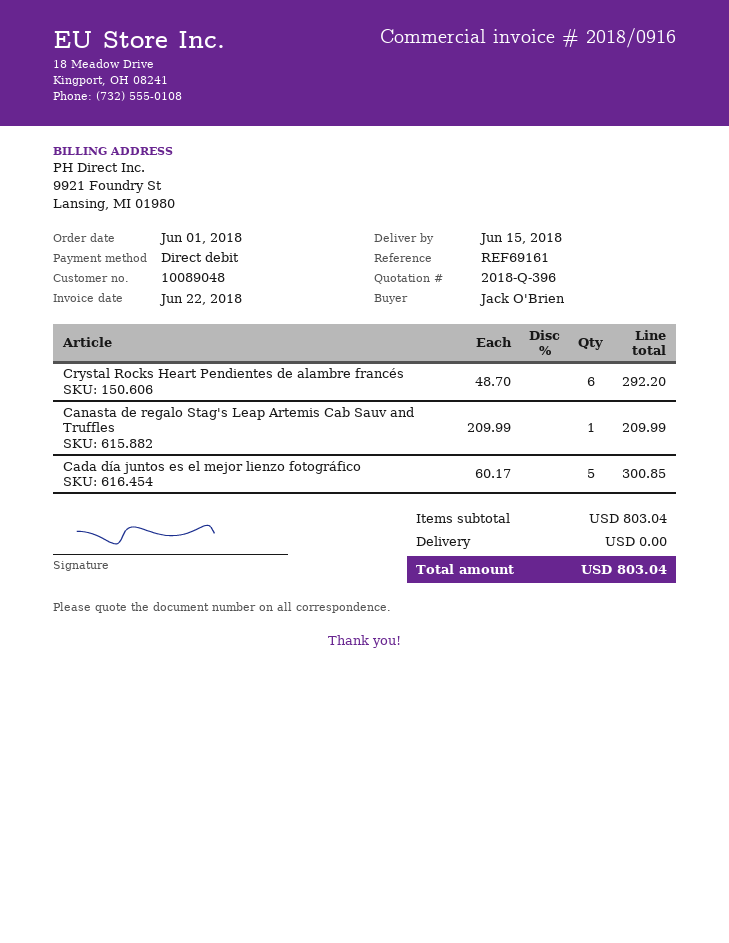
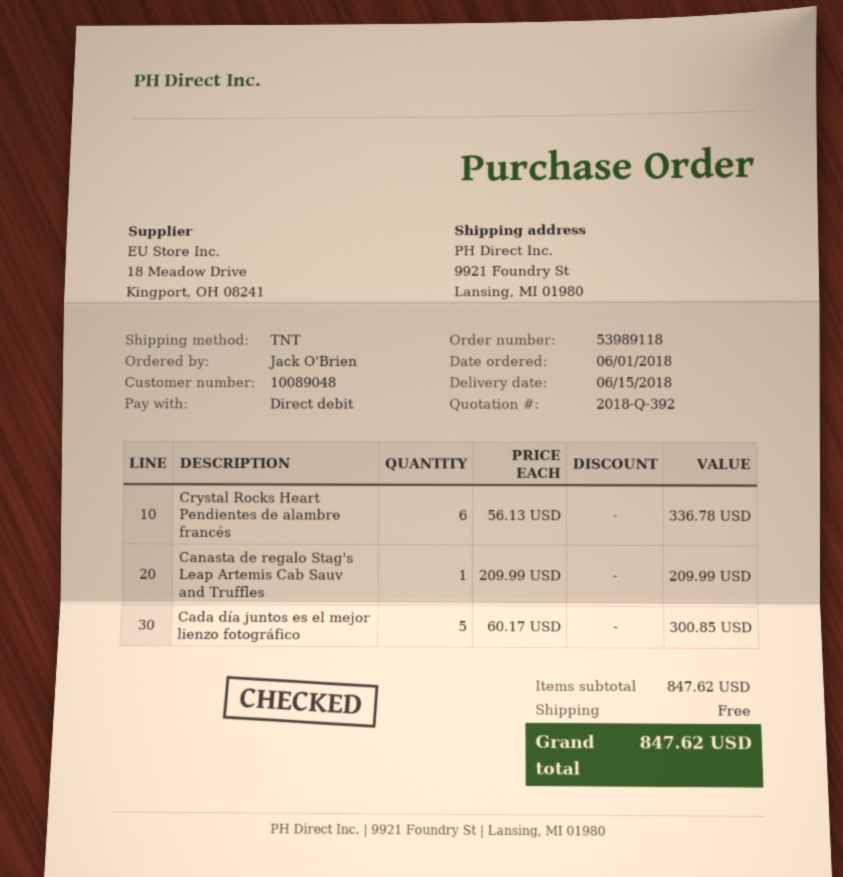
quote number: 2018-Q-396 -> 2018-Q-392
Crystal Rocks Heart Pendientes de alambre francés: 6 x 48.70 = 292.20 -> 6 x 56.13 = 336.78
subtotal: 803.04 -> 847.62
total: 803.04 -> 847.62

